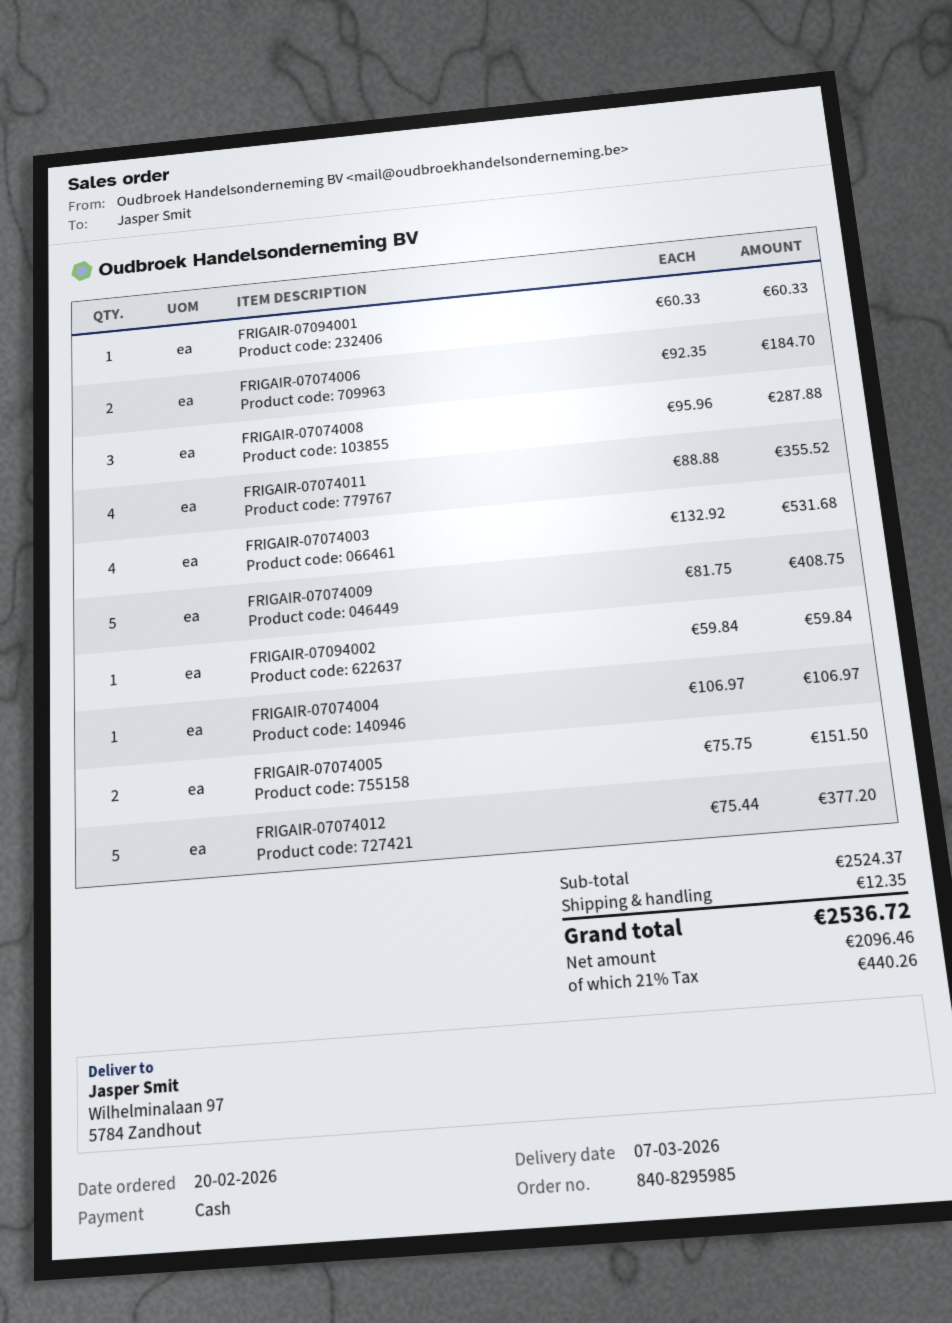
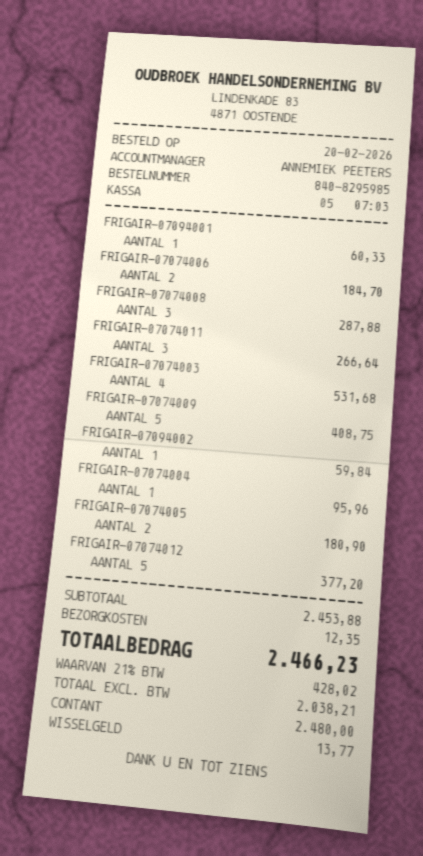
FRIGAIR-07074011: 4 for 355.52 -> 3 for 266.64
FRIGAIR-07074004: 1 for 106.97 -> 1 for 95.96
FRIGAIR-07074005: 2 for 151.50 -> 2 for 180.90
subtotal: 2524.37 -> 2453.88
net: 2096.46 -> 2038.21
tax: 21% = 440.26 -> 21% = 428.02
total: 2536.72 -> 2466.23

